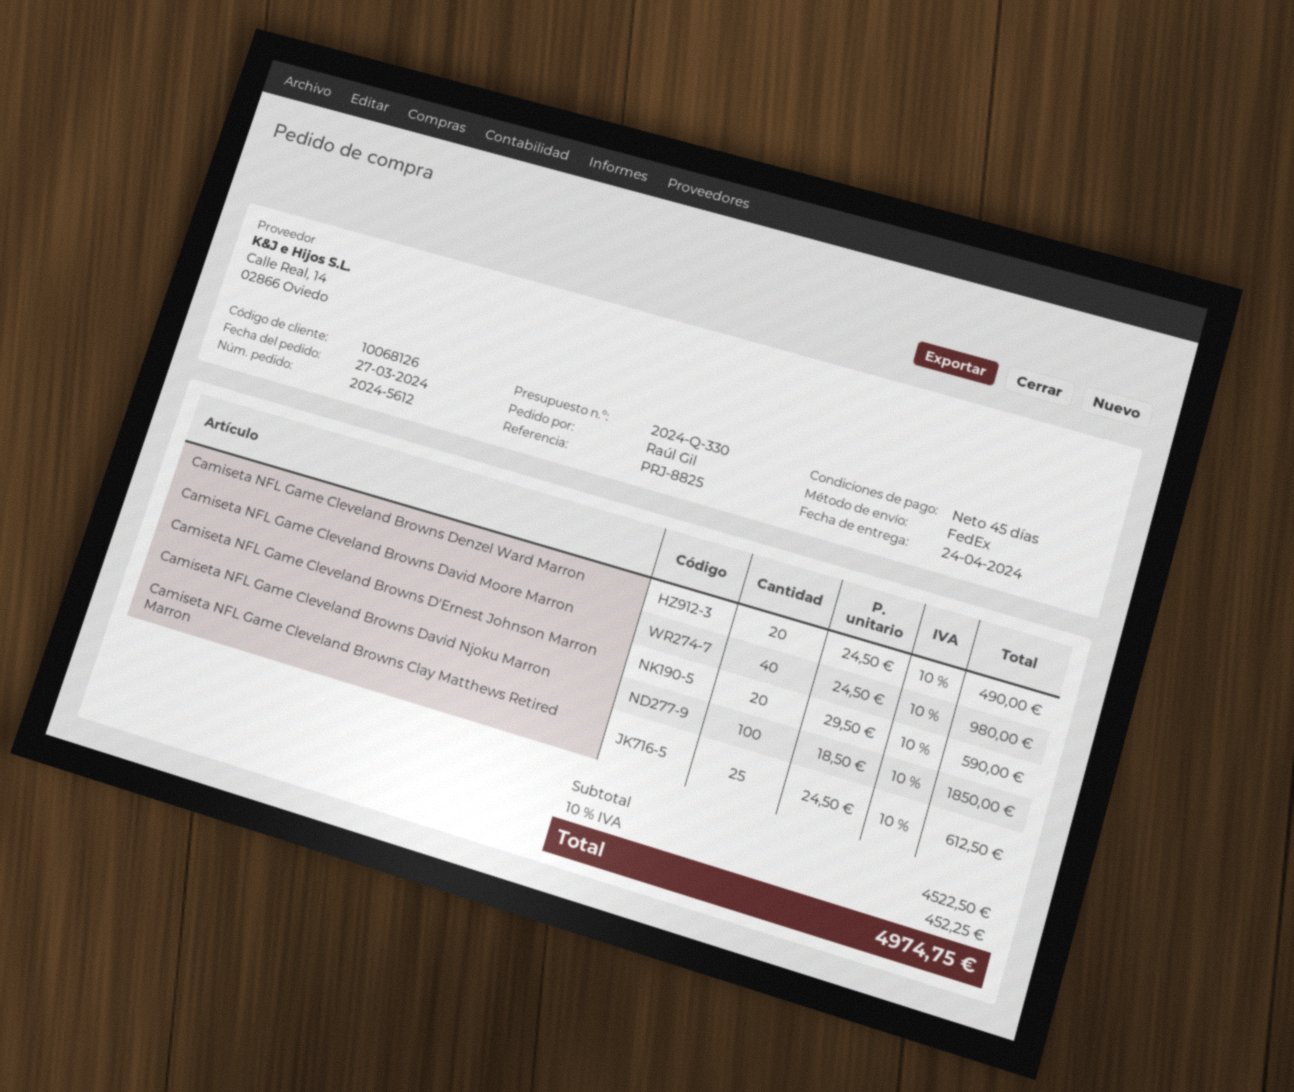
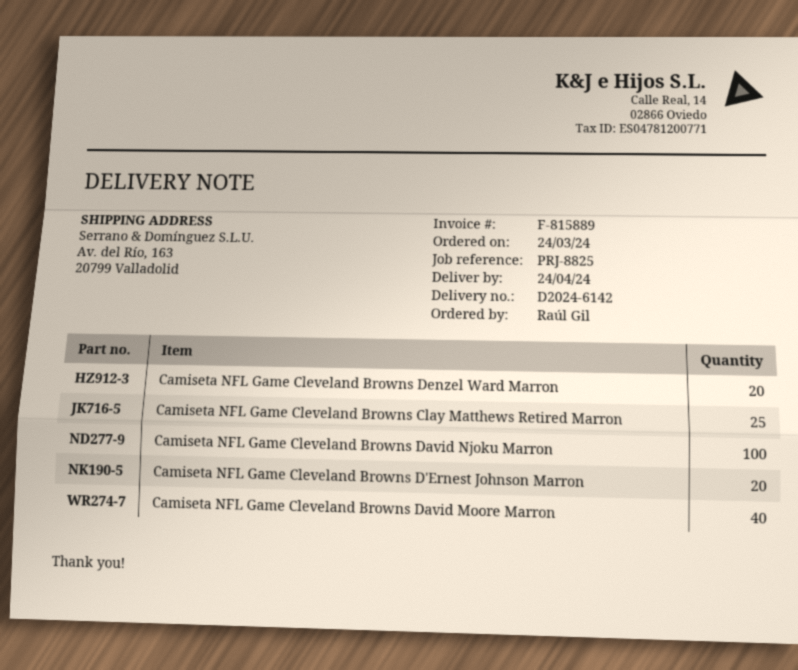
order date: 2024-03-27 -> 2024-03-24

